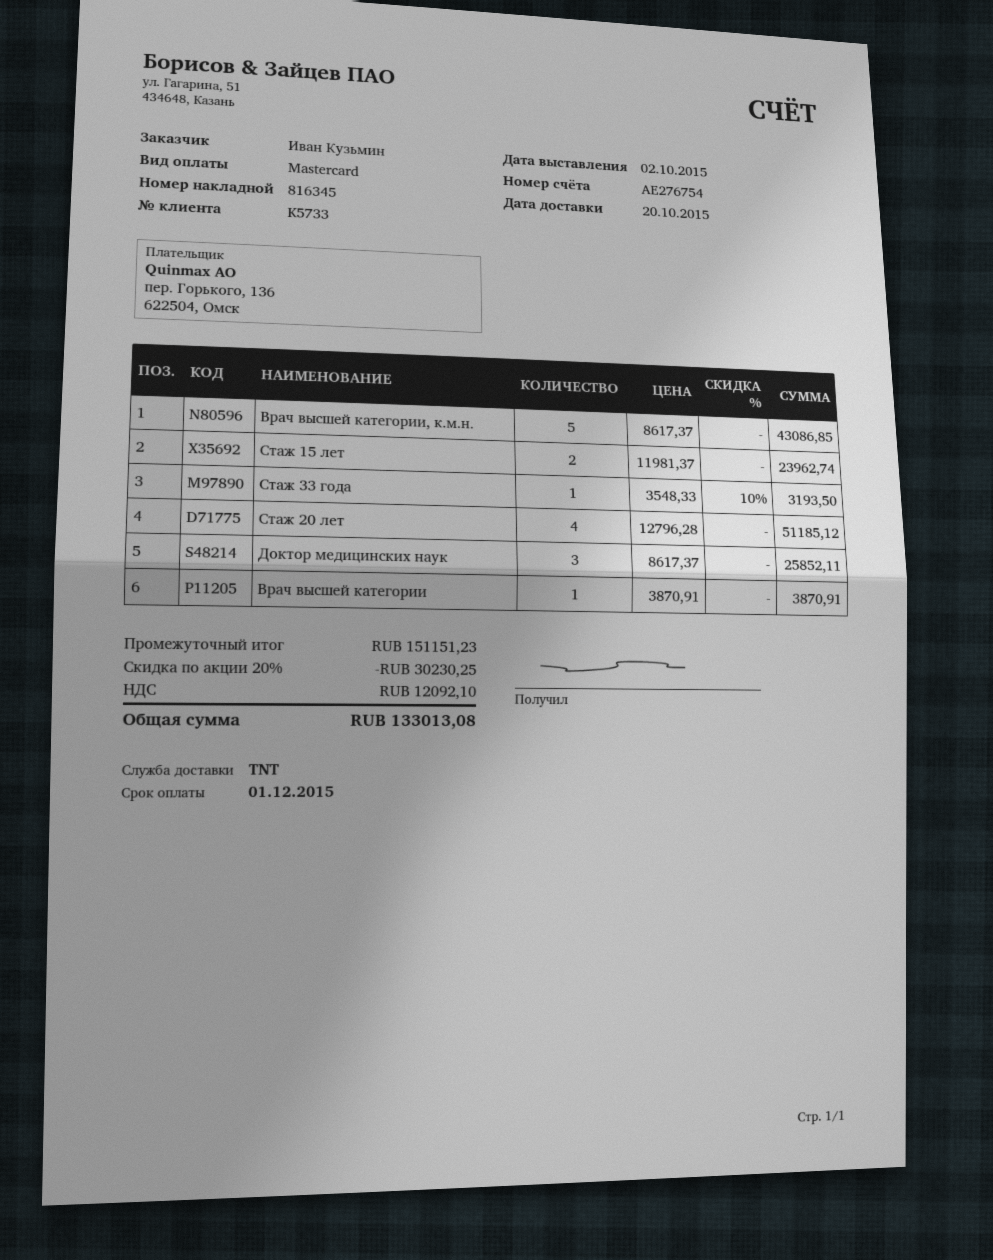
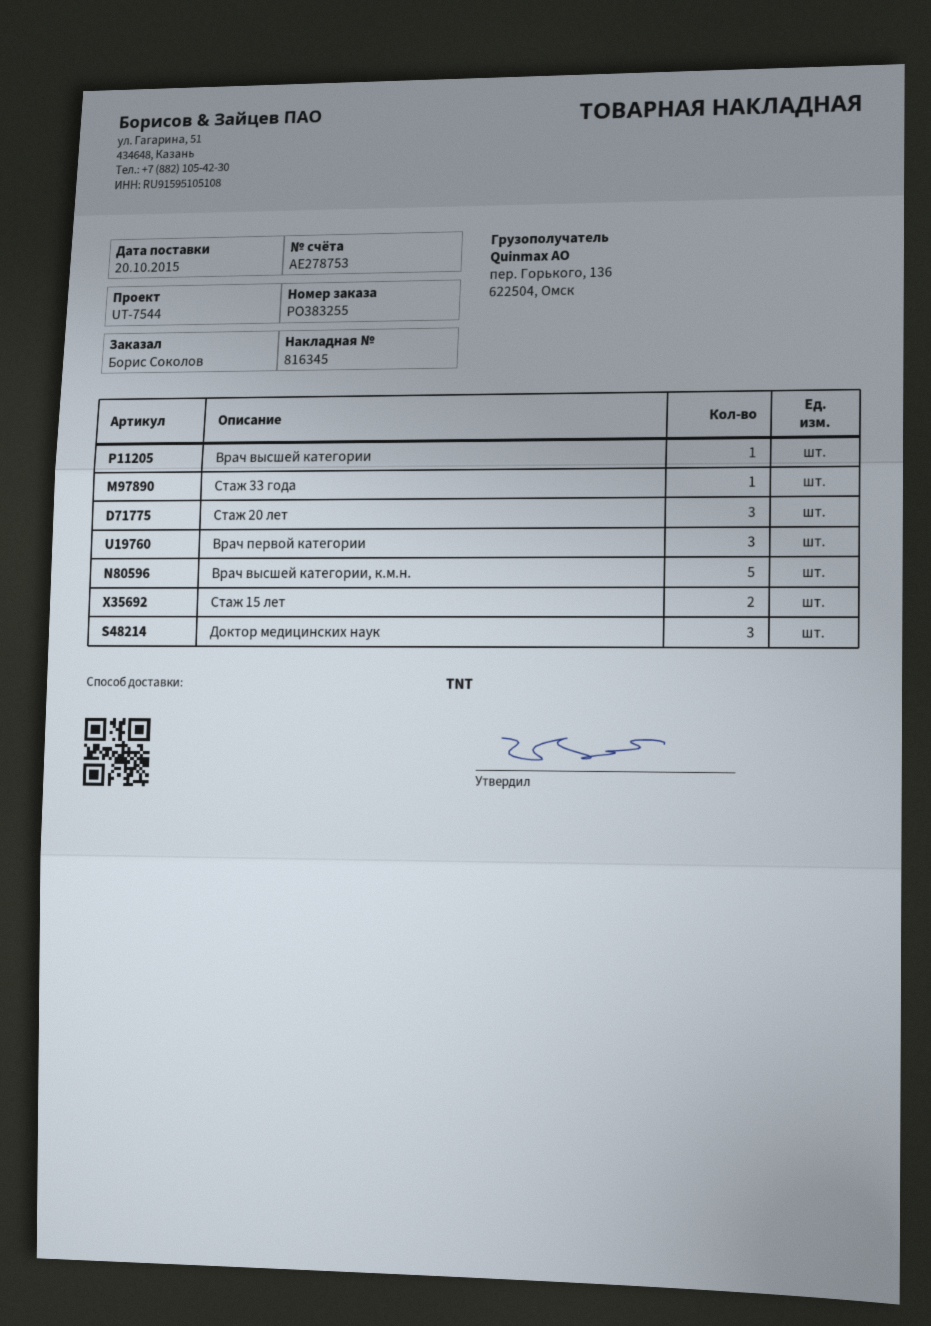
invoice number: AE276754 -> AE278753
ordered by: Иван Кузьмин -> Борис Соколов
Стаж 20 лет: 4 -> 3
Врач первой категории: none -> 3

